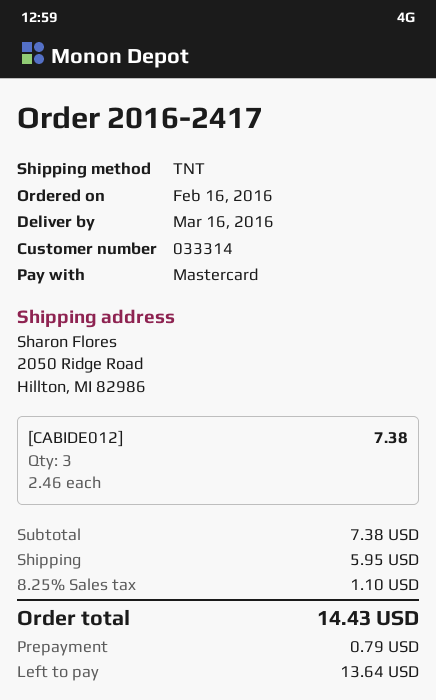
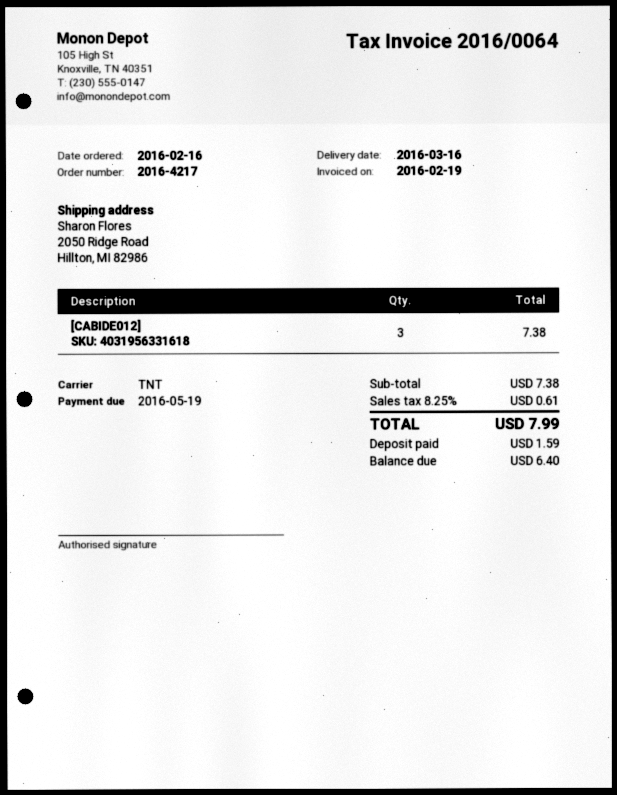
order number: 2016-2417 -> 2016-4217
shipping: 5.95 -> none
tax: 8.25% = 1.10 -> 8.25% = 0.61
total: 14.43 -> 7.99
deposit: 0.79 -> 1.59
balance: 13.64 -> 6.40

